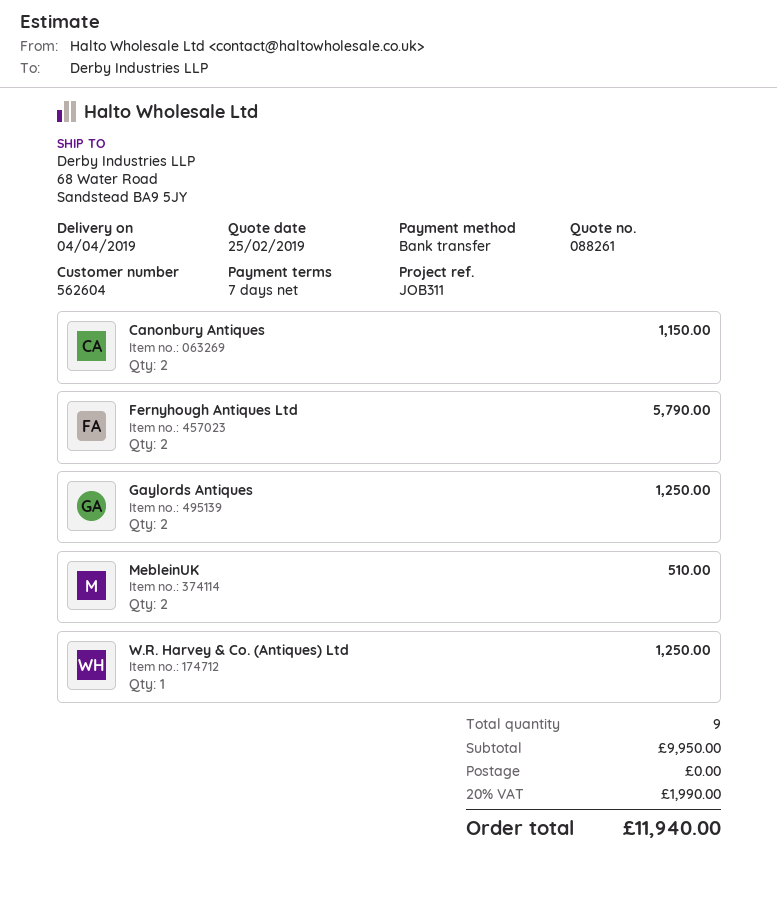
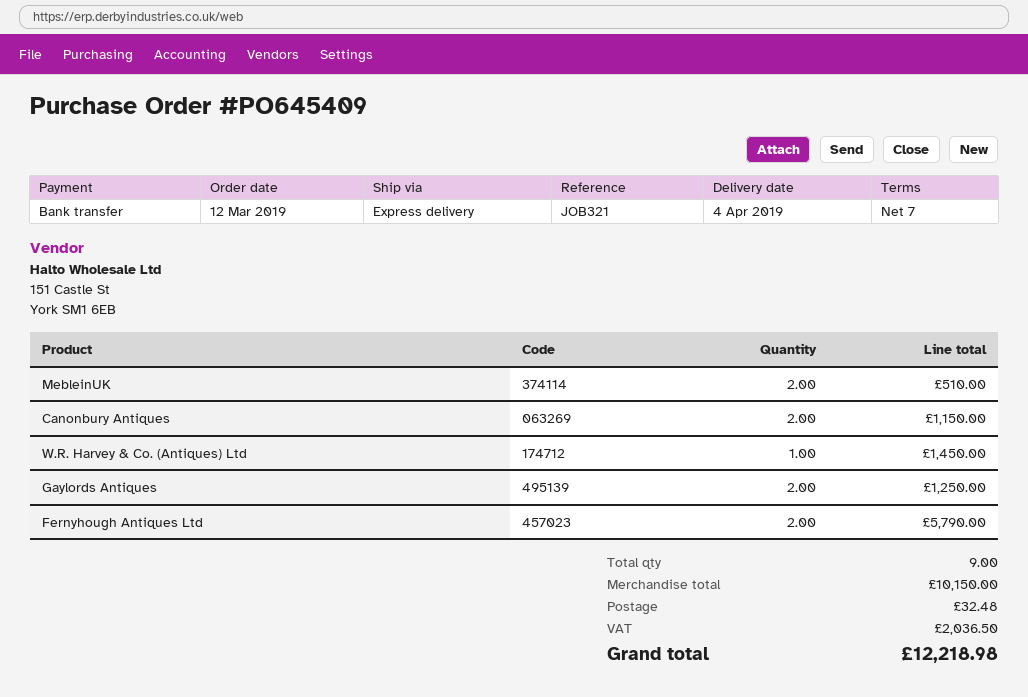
reference: JOB311 -> JOB321
W.R. Harvey & Co. (Antiques) Ltd: 1 for 1250.00 -> 1 for 1450.00
subtotal: 9950.00 -> 10150.00
shipping: 0.00 -> 32.48
tax: 1990.00 -> 2036.50
total: 11940.00 -> 12218.98

